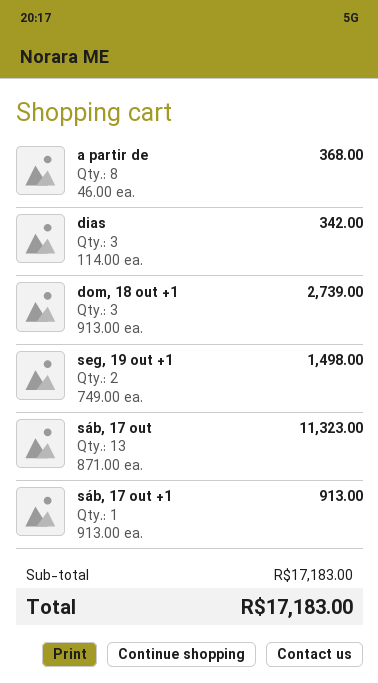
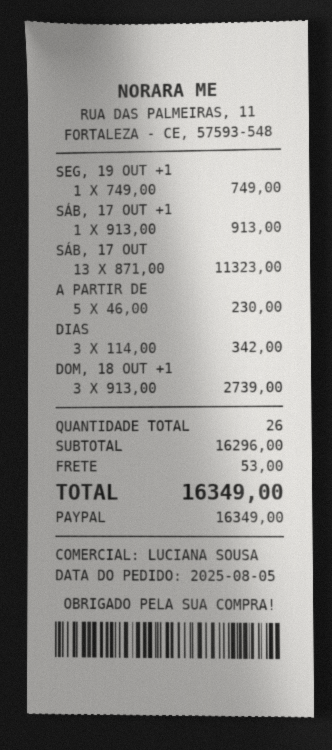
a partir de: 8 x 46.00 = 368.00 -> 5 x 46.00 = 230.00
seg, 19 out +1: 2 x 749.00 = 1498.00 -> 1 x 749.00 = 749.00
subtotal: 17183.00 -> 16296.00
shipping: none -> 53.00
total: 17183.00 -> 16349.00

